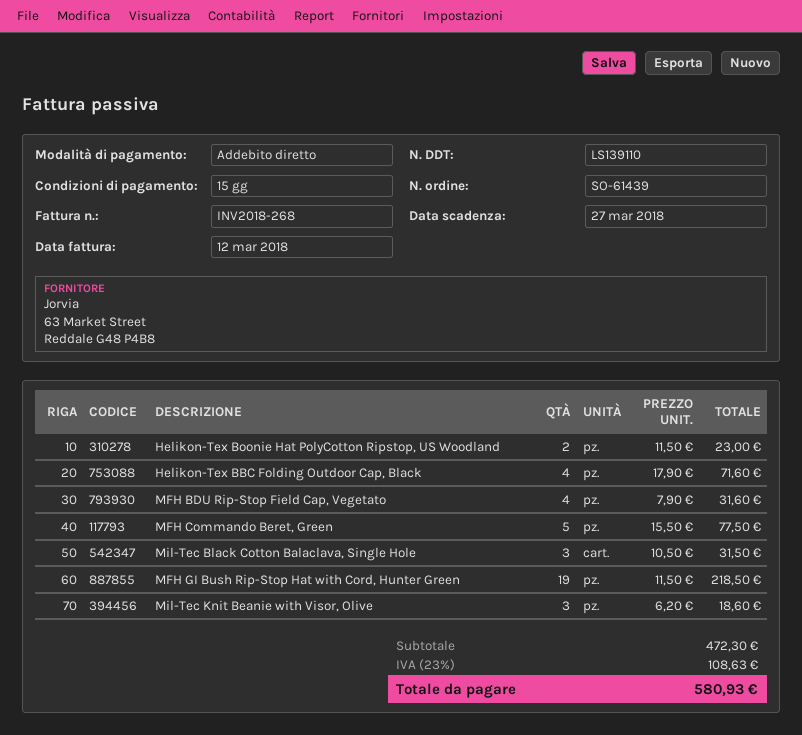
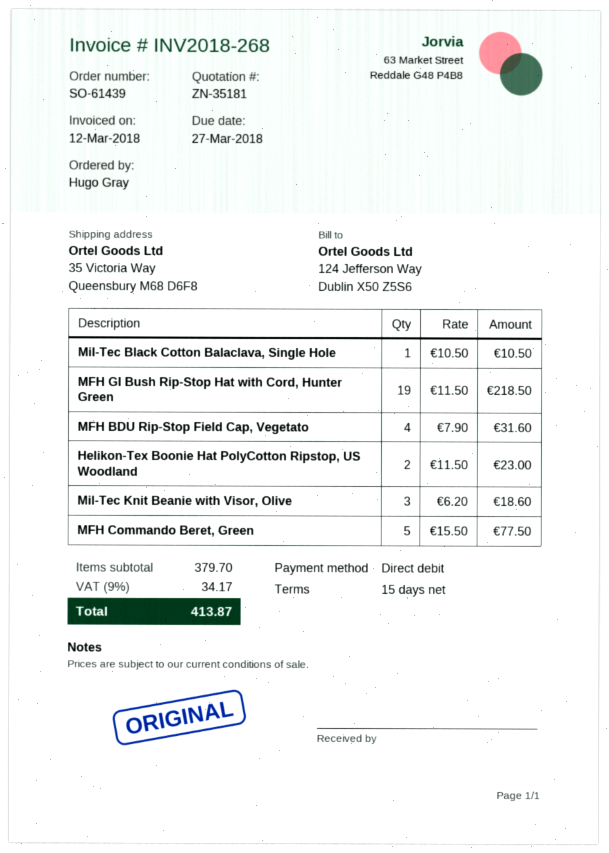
Helikon-Tex BBC Folding Outdoor Cap, Black: 4 x 17.90 = 71.60 -> none
Mil-Tec Black Cotton Balaclava, Single Hole: 3 x 10.50 = 31.50 -> 1 x 10.50 = 10.50
subtotal: 472.30 -> 379.70
tax: 23% = 108.63 -> 9% = 34.17
total: 580.93 -> 413.87

